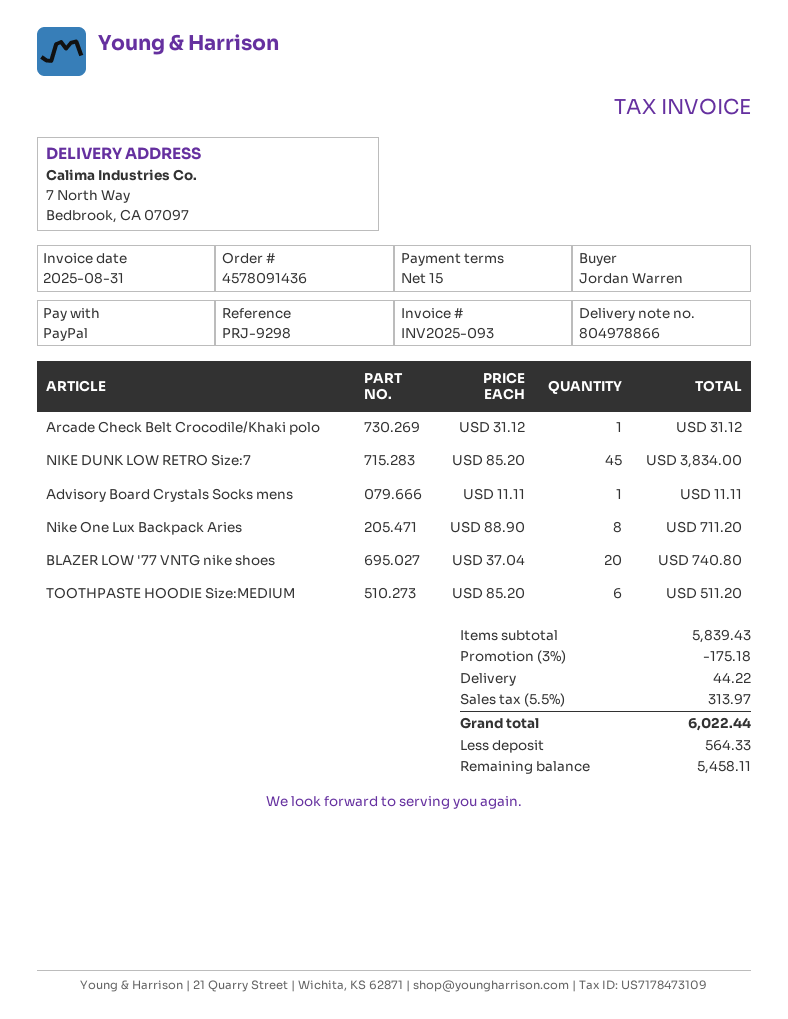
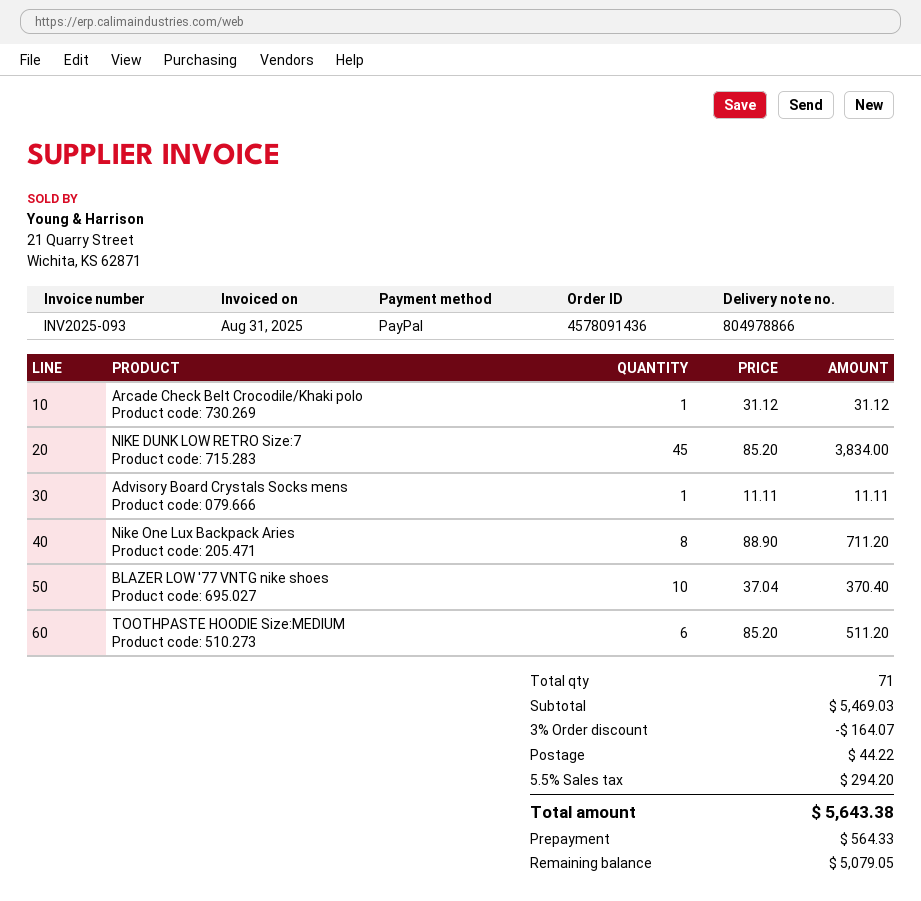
BLAZER LOW '77 VNTG nike shoes: 20 x 37.04 = 740.80 -> 10 x 37.04 = 370.40
subtotal: 5839.43 -> 5469.03
discount: 3% = 175.18 -> 3% = 164.07
tax: 5.5% = 313.97 -> 5.5% = 294.20
total: 6022.44 -> 5643.38
balance: 5458.11 -> 5079.05

